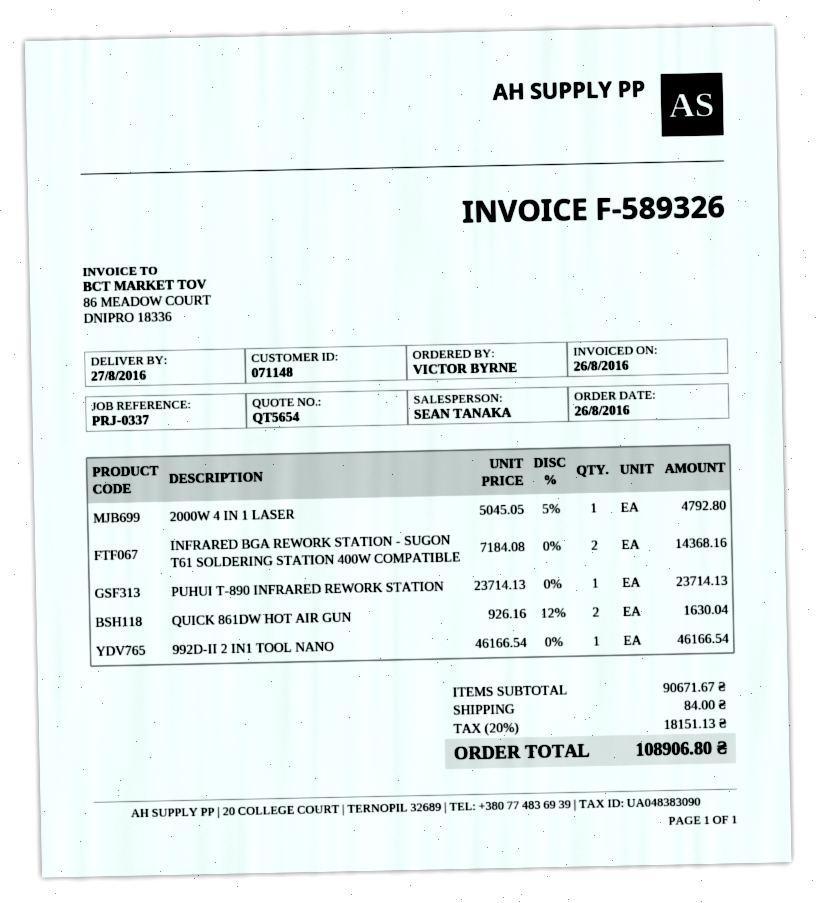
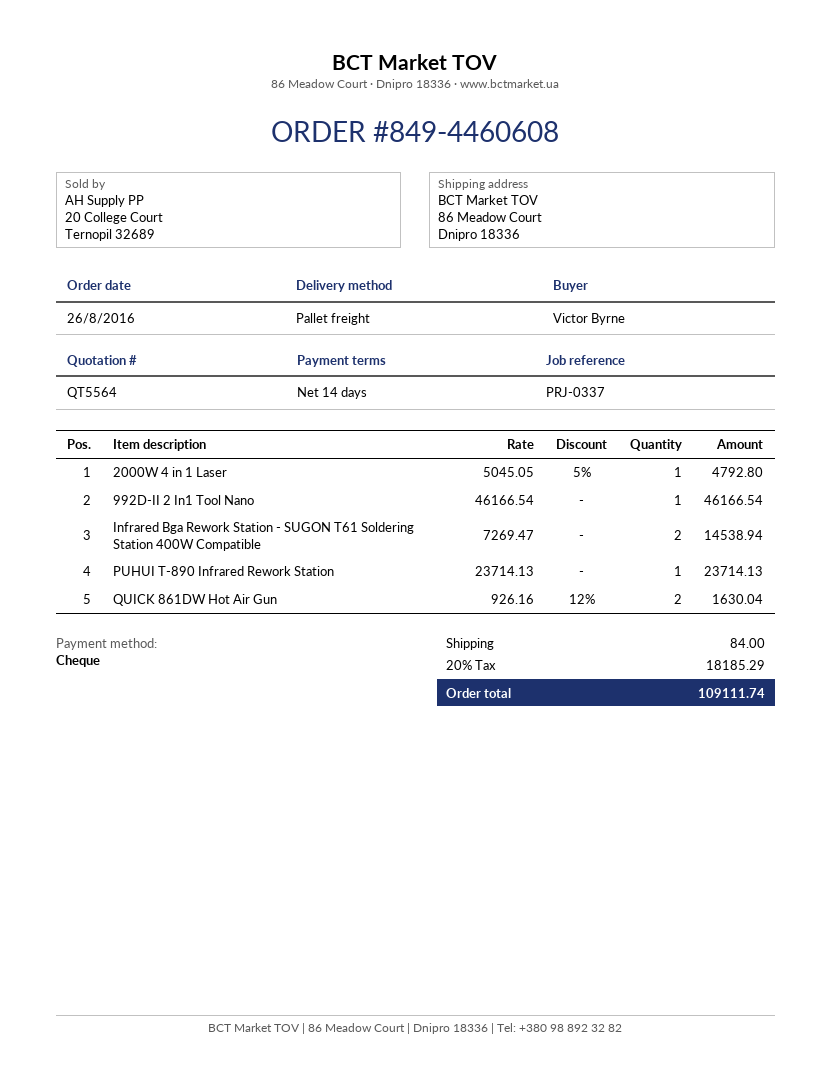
quote number: QT5654 -> QT5564
INFRARED BGA REWORK STATION - SUGON T61 SOLDERING STATION 400W COMPATIBLE: 2 x 7184.08 = 14368.16 -> 2 x 7269.47 = 14538.94
tax: 20% = 18151.13 -> 20% = 18185.29
total: 108906.80 -> 109111.74

